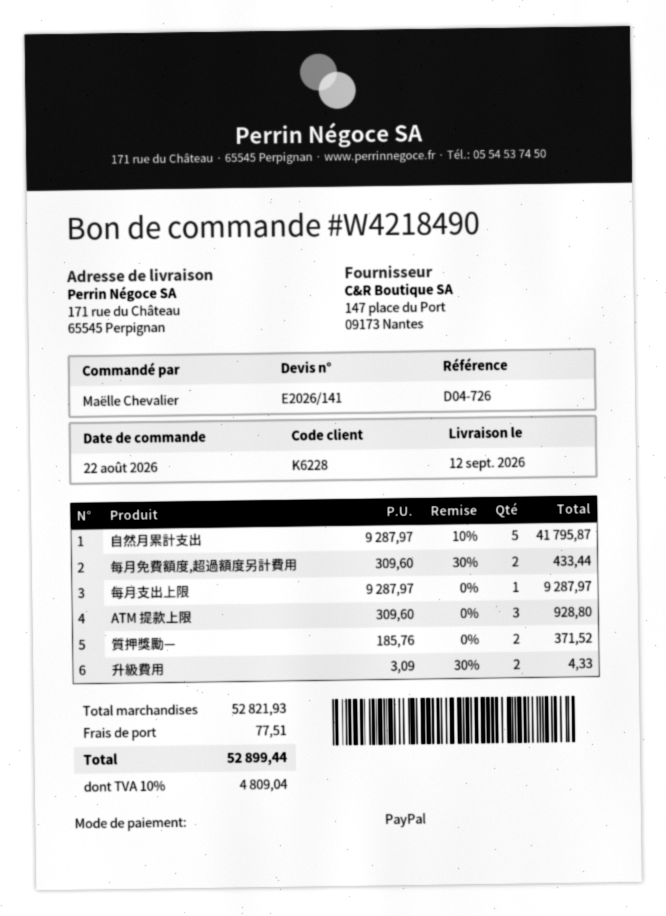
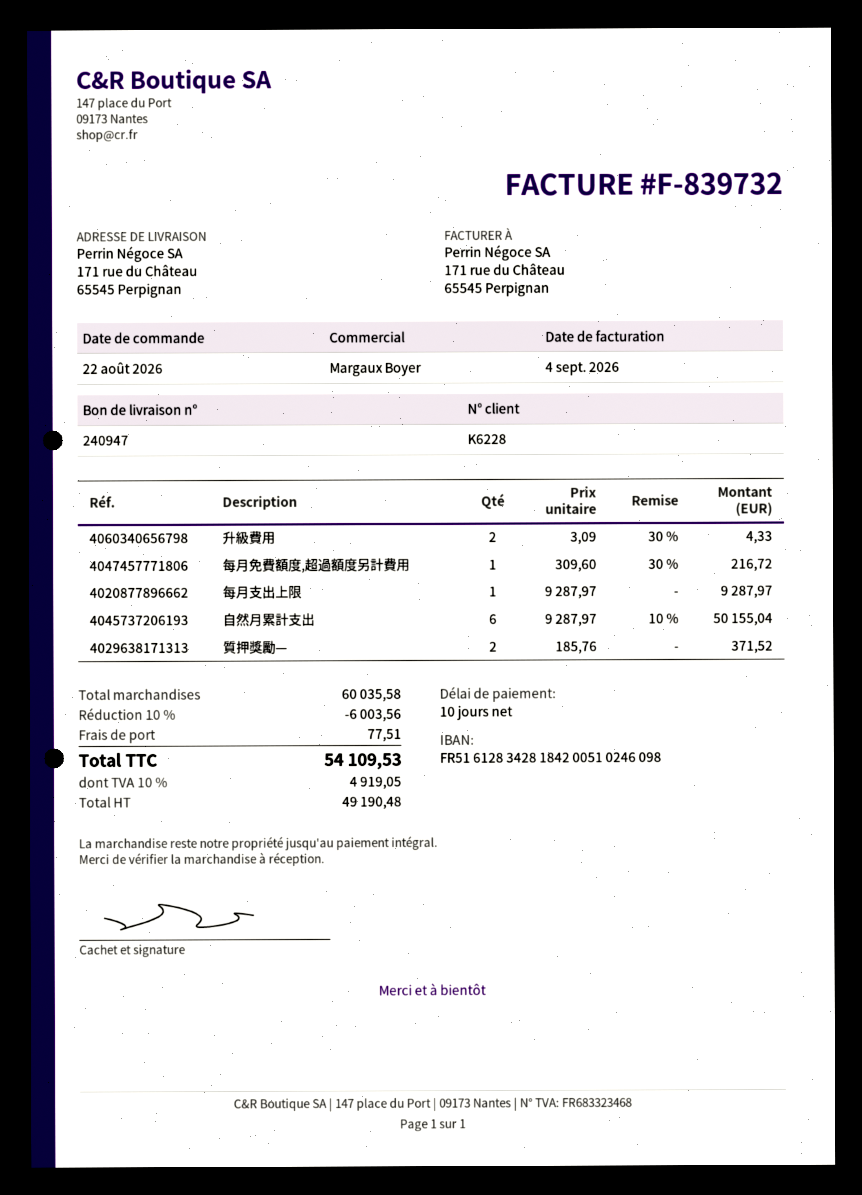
自然月累計支出: 5 x 9287.97 - 10% = 41795.87 -> 6 x 9287.97 - 10% = 50155.04
每月免費額度,超過額度另計費用: 2 x 309.60 - 30% = 433.44 -> 1 x 309.60 - 30% = 216.72
ATM 提款上限: 3 x 309.60 = 928.80 -> none
subtotal: 52821.93 -> 60035.58
discount: none -> 10% = 6003.56
tax: 10% = 4809.04 -> 10% = 4919.05
total: 52899.44 -> 54109.53

